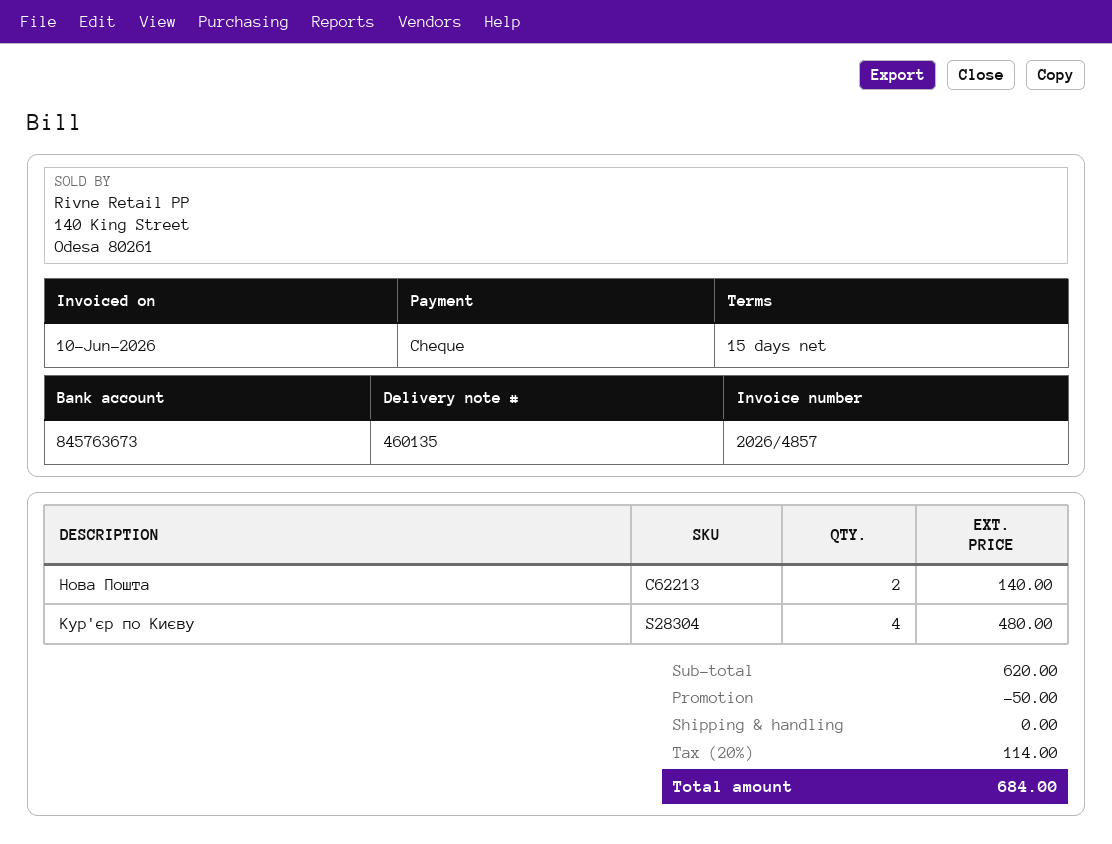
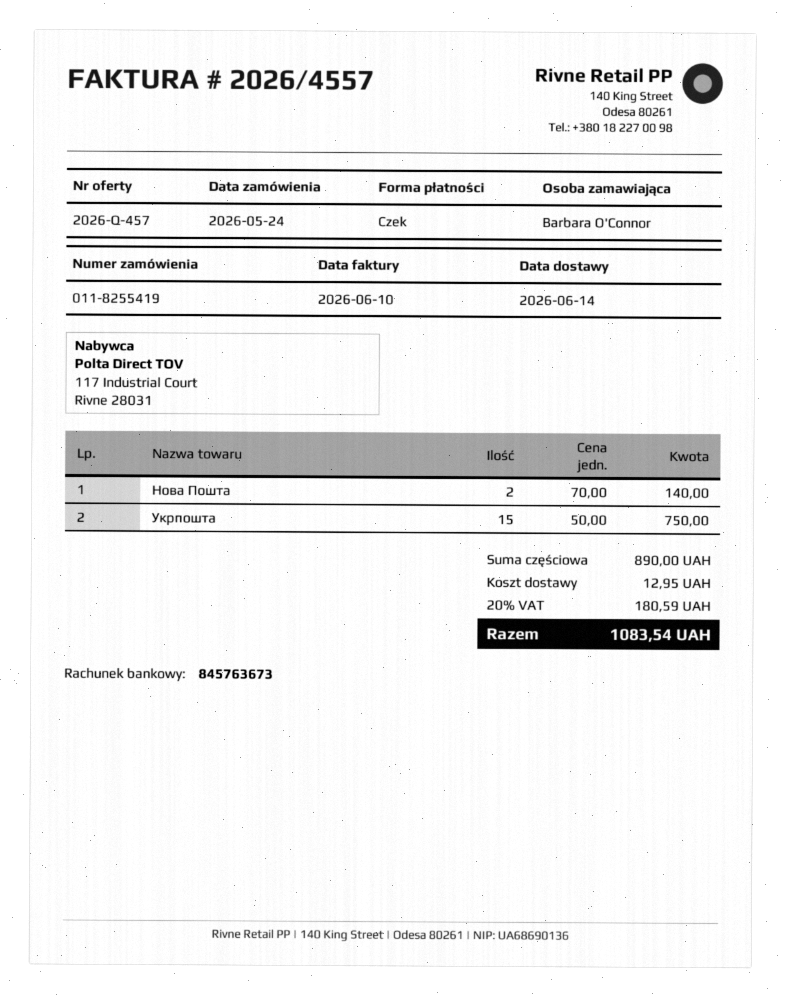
invoice number: 2026/4857 -> 2026/4557
Кур'єр по Києву: 4 for 480.00 -> none
Укрпошта: none -> 15 for 750.00
subtotal: 620.00 -> 890.00
discount: 50.00 -> none
shipping: 0.00 -> 12.95
tax: 20% = 114.00 -> 20% = 180.59
total: 684.00 -> 1083.54

